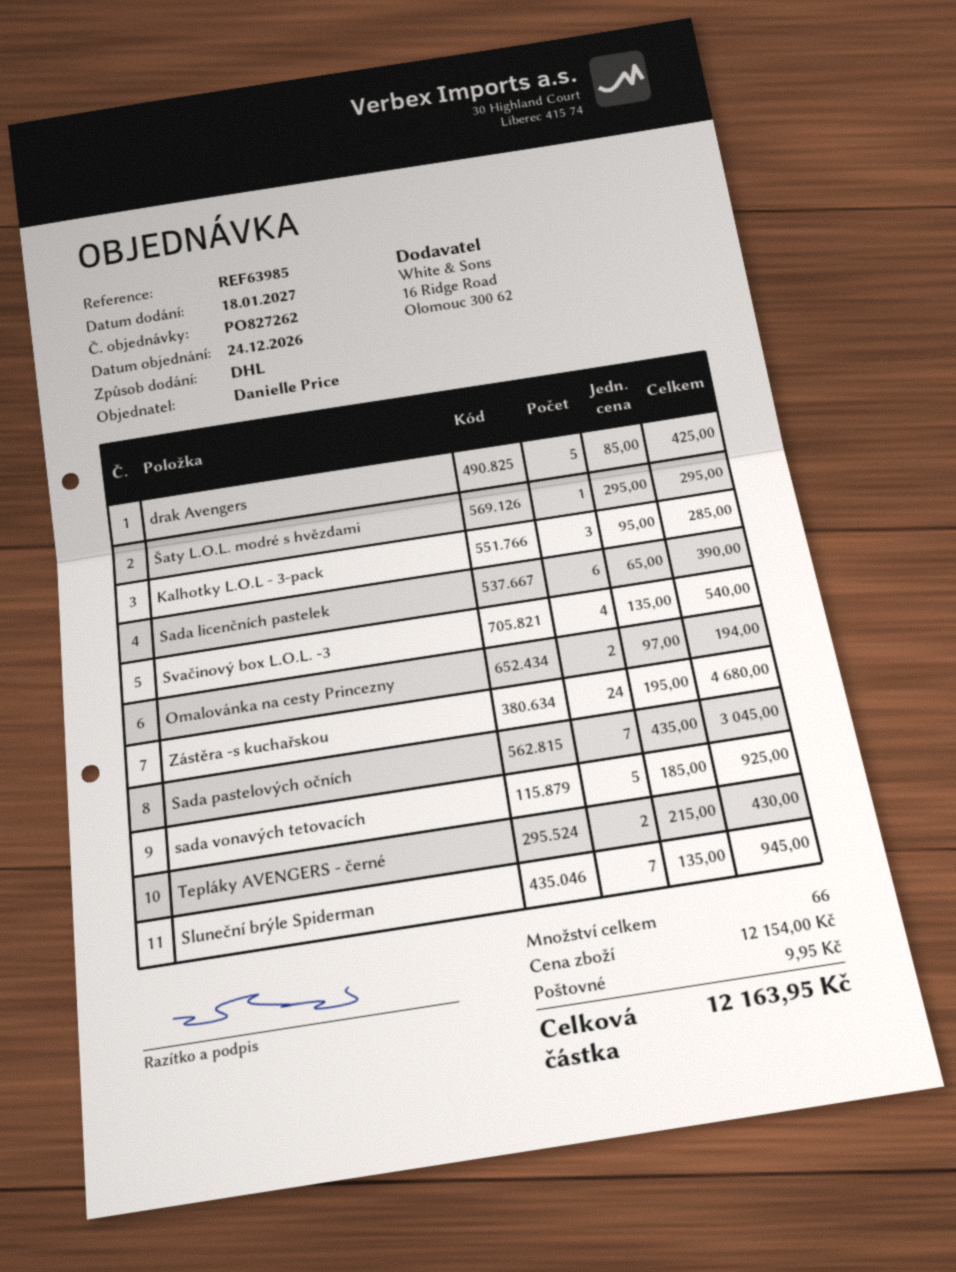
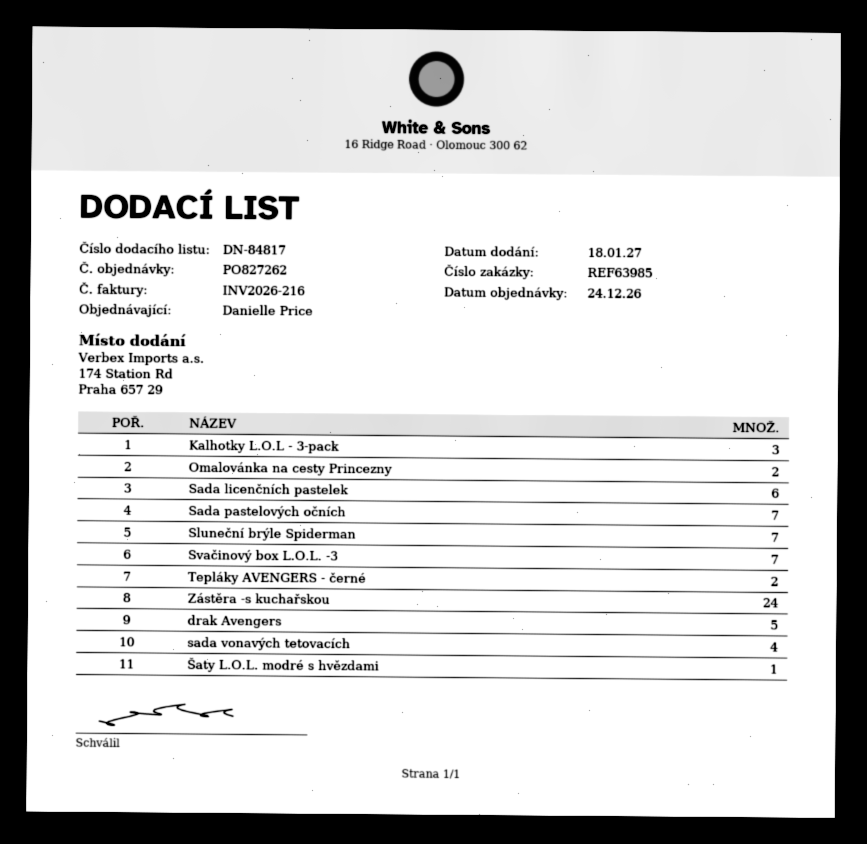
Svačinový box L.O.L. -3: 4 -> 7
sada vonavých tetovacích: 5 -> 4

